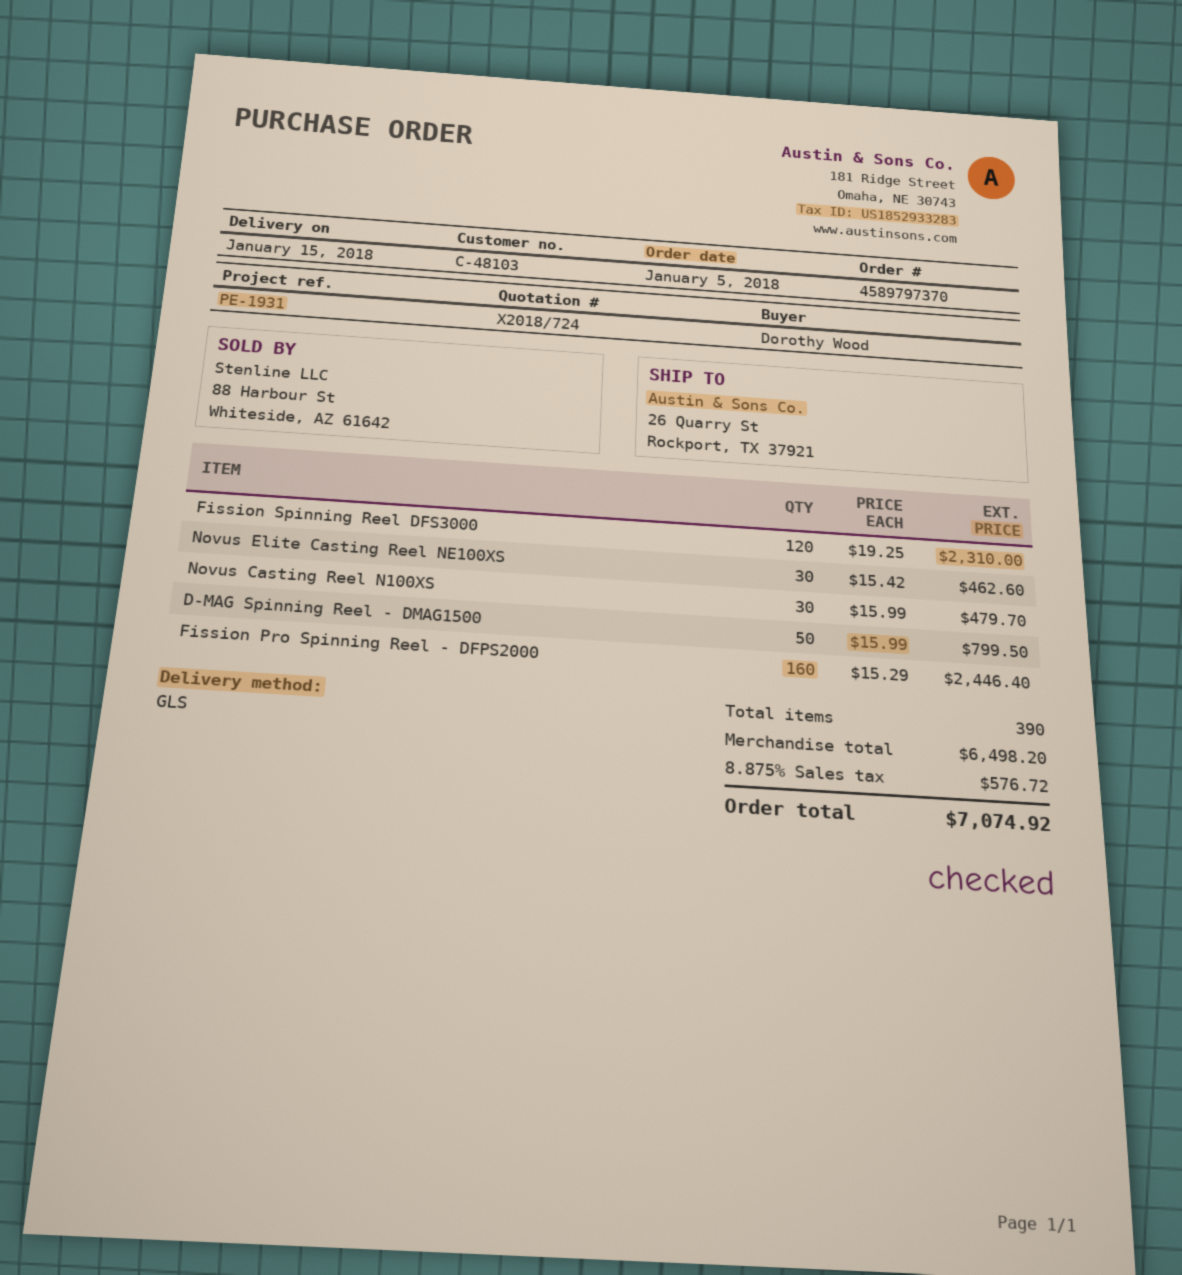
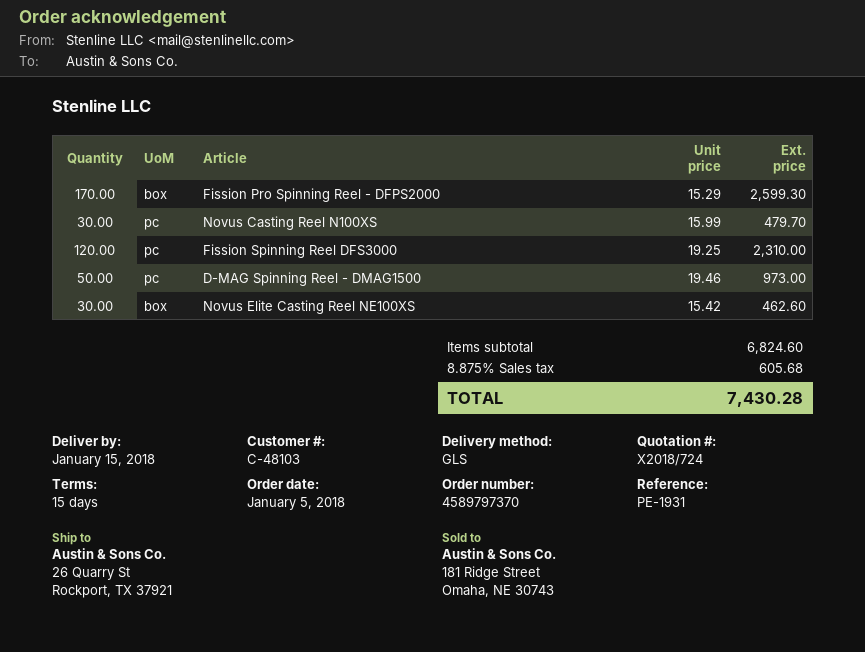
D-MAG Spinning Reel - DMAG1500: 50 x 15.99 = 799.50 -> 50 x 19.46 = 973.00
Fission Pro Spinning Reel - DFPS2000: 160 x 15.29 = 2446.40 -> 170 x 15.29 = 2599.30
subtotal: 6498.20 -> 6824.60
tax: 8.875% = 576.72 -> 8.875% = 605.68
total: 7074.92 -> 7430.28

